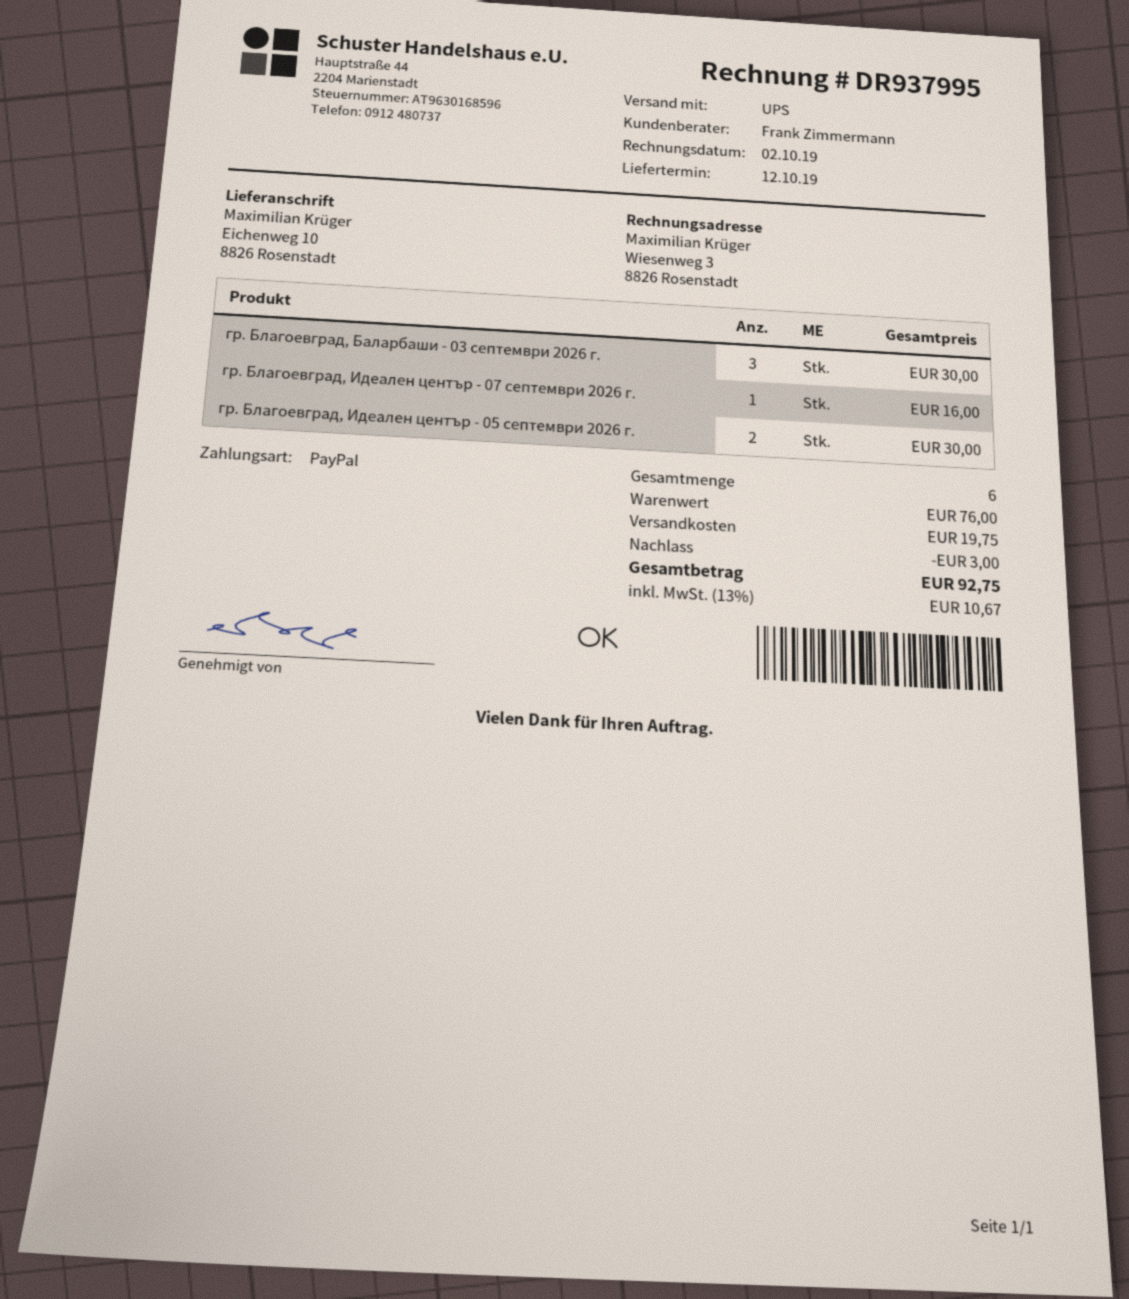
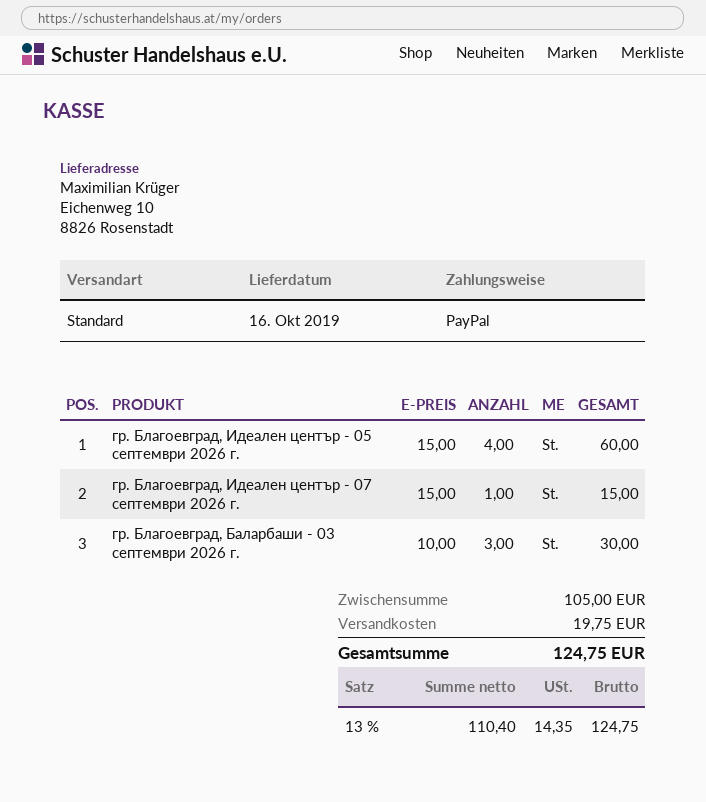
delivery date: 2019-10-12 -> 2019-10-16
shipping method: UPS -> standard
гр. Благоевград, Идеален център - 07 септември 2026 г.: 1 for 16.00 -> 1 for 15.00
гр. Благоевград, Идеален център - 05 септември 2026 г.: 2 for 30.00 -> 4 for 60.00
subtotal: 76.00 -> 105.00
discount: 3.00 -> none
tax: 13% = 10.67 -> 13% = 14.35
total: 92.75 -> 124.75

